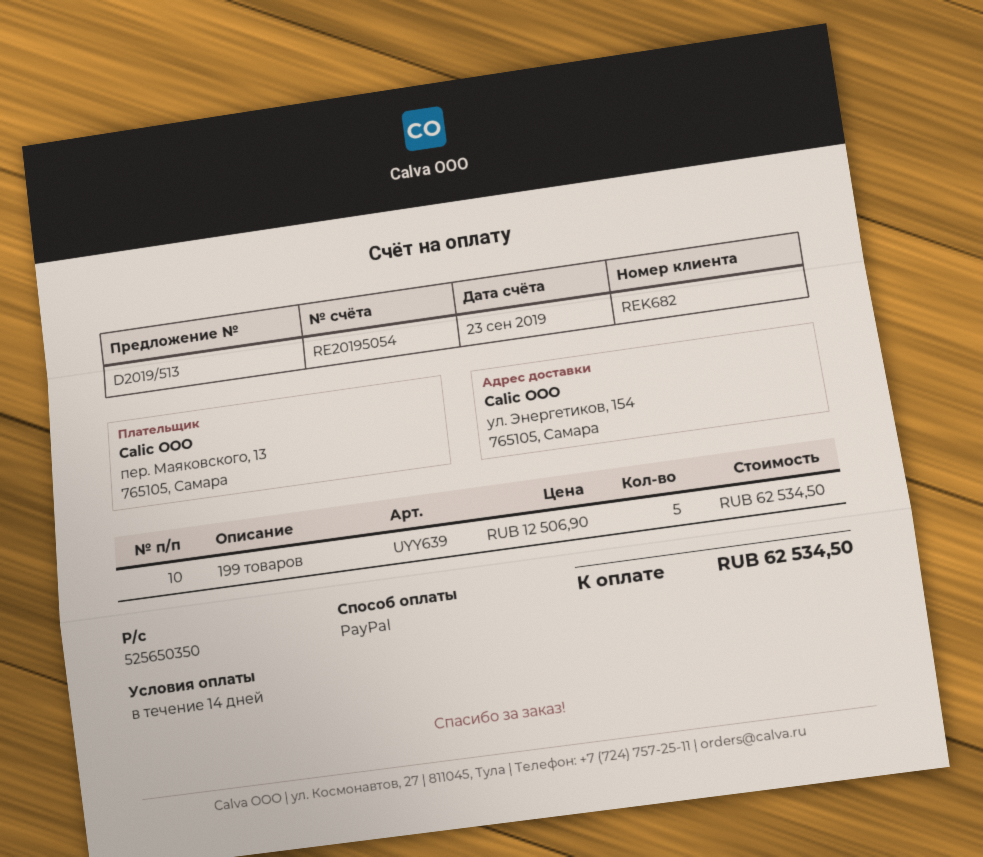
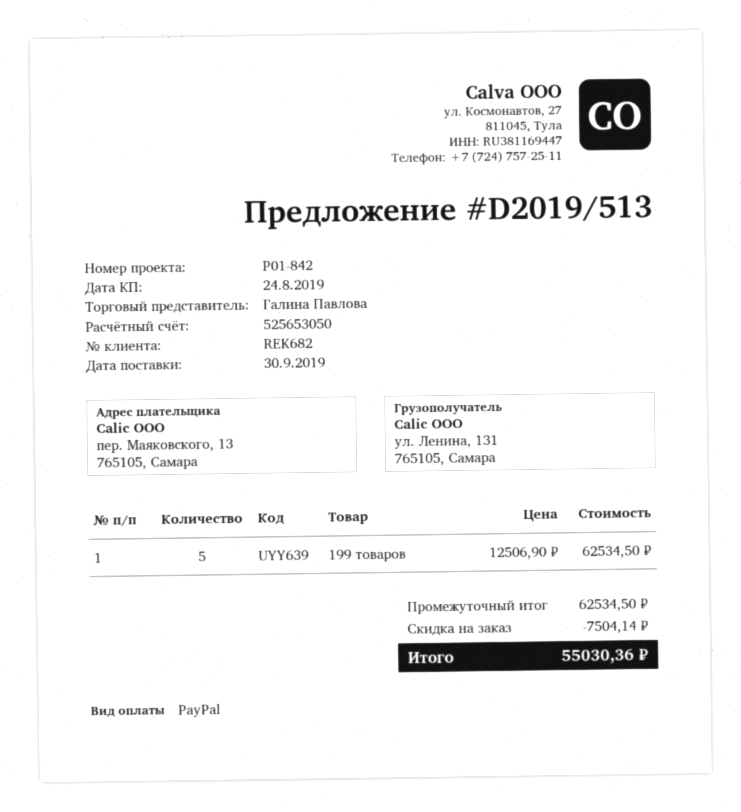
bank account: 525650350 -> 525653050
ship to: ул. Энергетиков, 154, 765105, Самара -> ул. Ленина, 131, 765105, Самара
discount: none -> 7504.14
total: 62534.50 -> 55030.36

